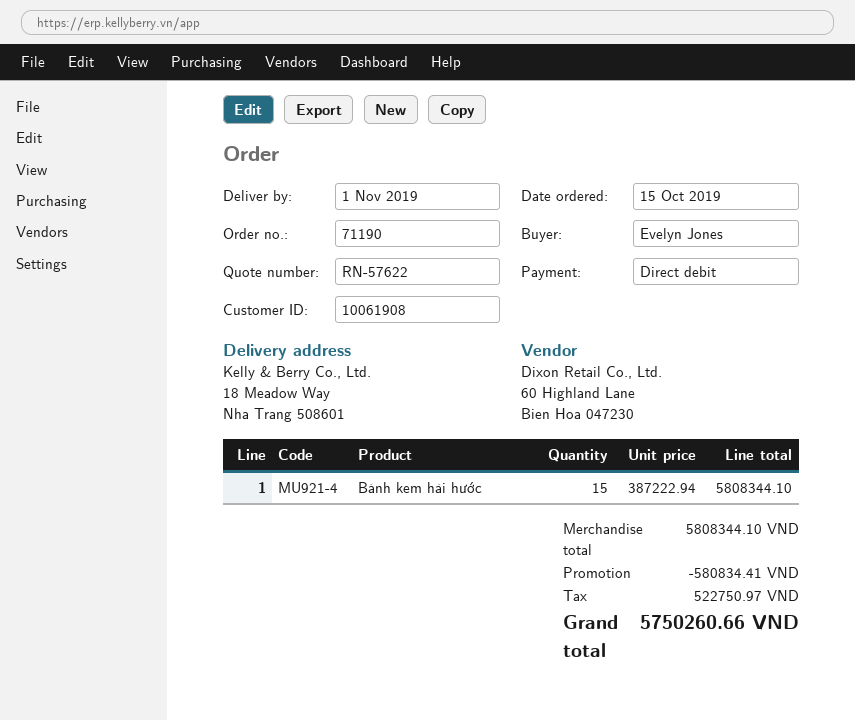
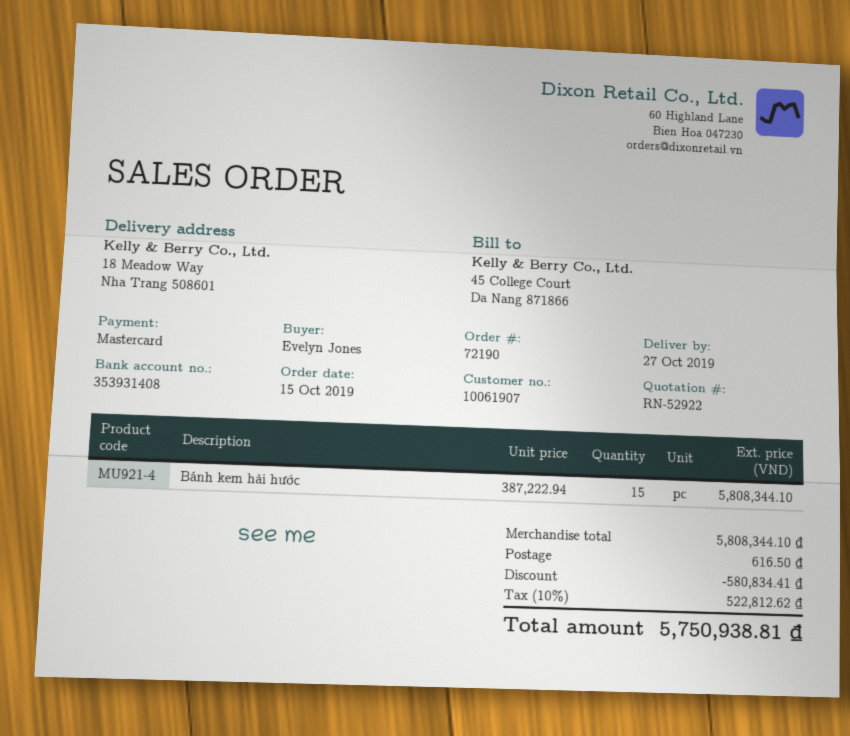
quote number: RN-57622 -> RN-52922
order number: 71190 -> 72190
delivery date: 2019-11-01 -> 2019-10-27
customer number: 10061908 -> 10061907
payment method: direct debit -> Mastercard
shipping: none -> 616.50
tax: 522750.97 -> 522812.62
total: 5750260.66 -> 5750938.81

